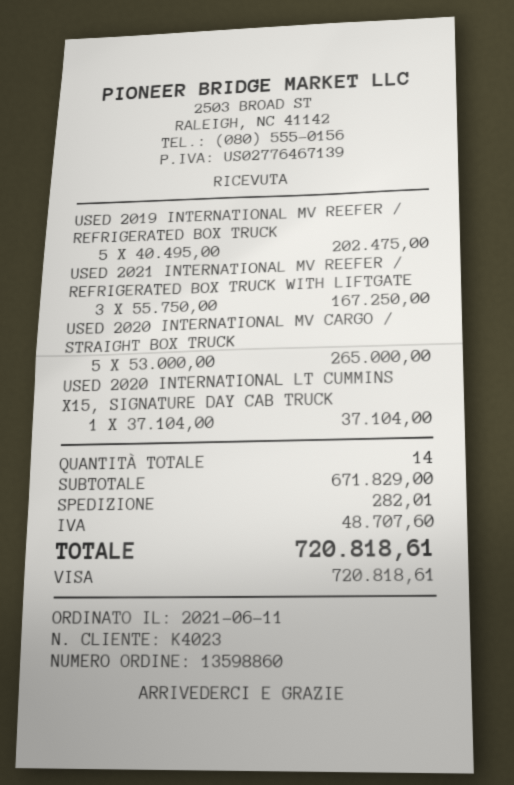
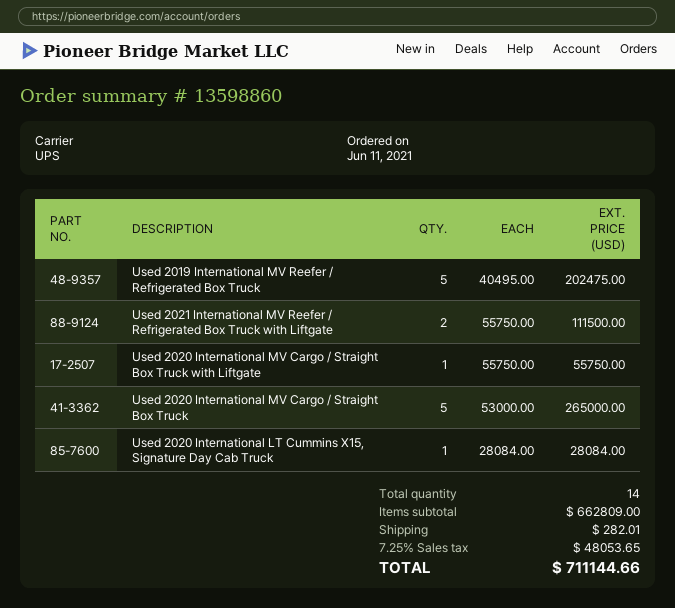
USED 2021 INTERNATIONAL MV REEFER / REFRIGERATED BOX TRUCK WITH LIFTGATE: 3 x 55750.00 = 167250.00 -> 2 x 55750.00 = 111500.00
USED 2020 INTERNATIONAL LT CUMMINS X15, SIGNATURE DAY CAB TRUCK: 1 x 37104.00 = 37104.00 -> 1 x 28084.00 = 28084.00
Used 2020 International MV Cargo / Straight Box Truck with Liftgate: none -> 1 x 55750.00 = 55750.00
subtotal: 671829.00 -> 662809.00
tax: 48707.60 -> 48053.65
total: 720818.61 -> 711144.66

